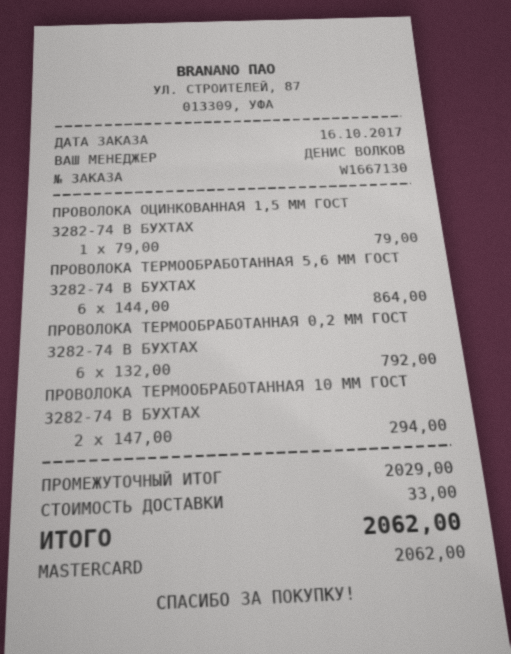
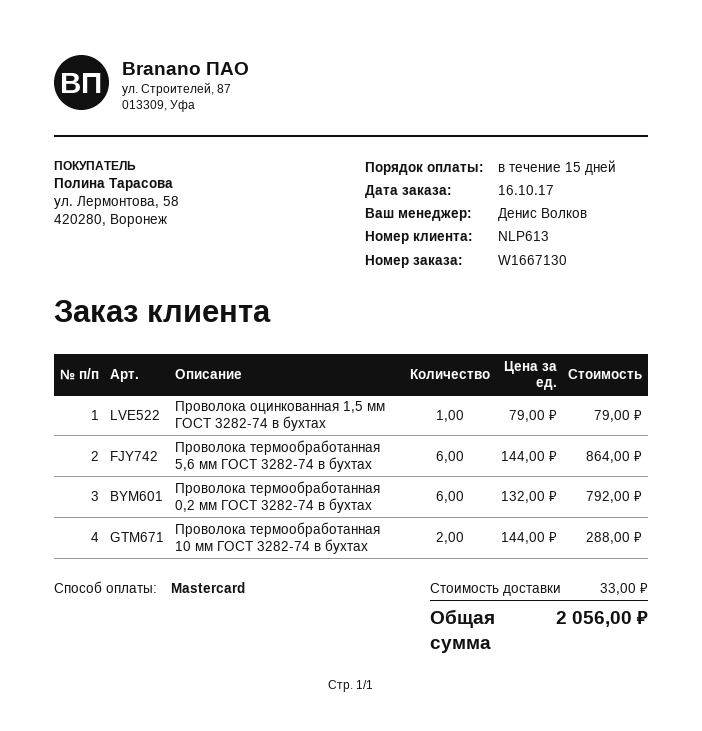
ПРОВОЛОКА ТЕРМООБРАБОТАННАЯ 10 ММ ГОСТ 3282-74 В БУХТАХ: 2 x 147.00 = 294.00 -> 2 x 144.00 = 288.00
total: 2062.00 -> 2056.00

